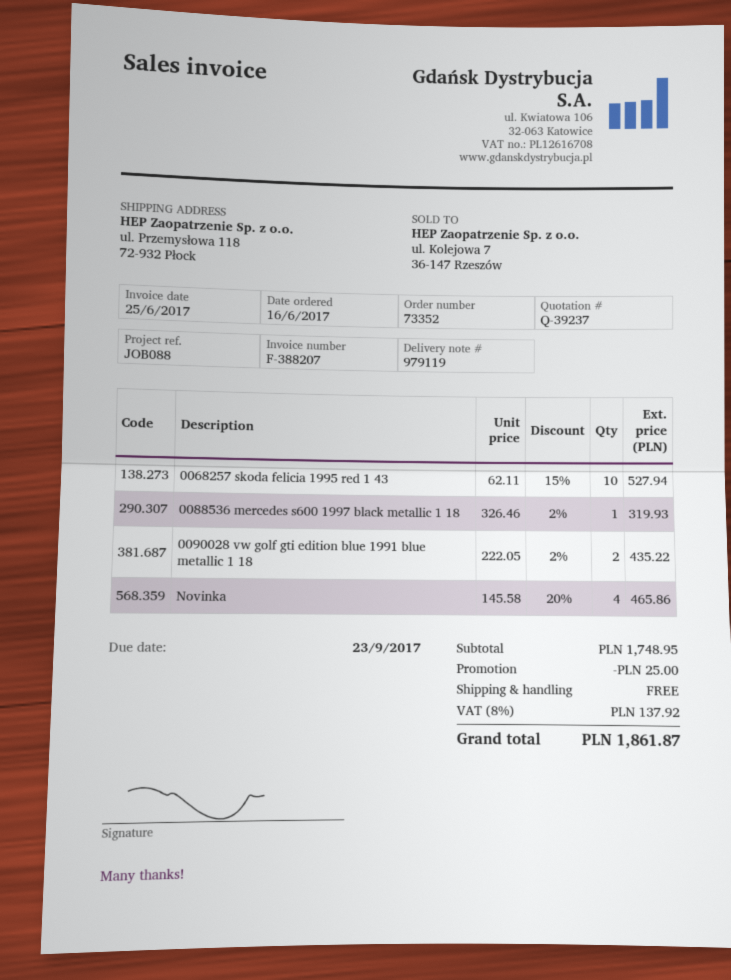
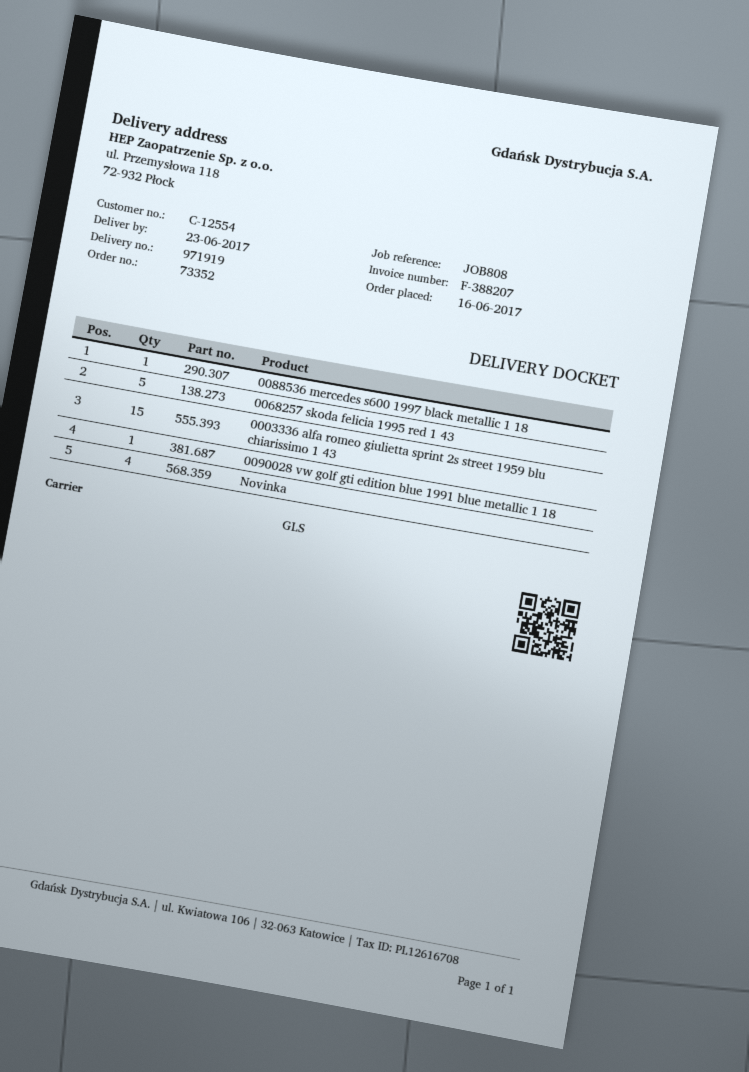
delivery note number: 979119 -> 971919
reference: JOB088 -> JOB808
0068257 skoda felicia 1995 red 1 43: 10 -> 5
0090028 vw golf gti edition blue 1991 blue metallic 1 18: 2 -> 1
0003336 alfa romeo giulietta sprint 2s street 1959 blu chiarissimo 1 43: none -> 15

